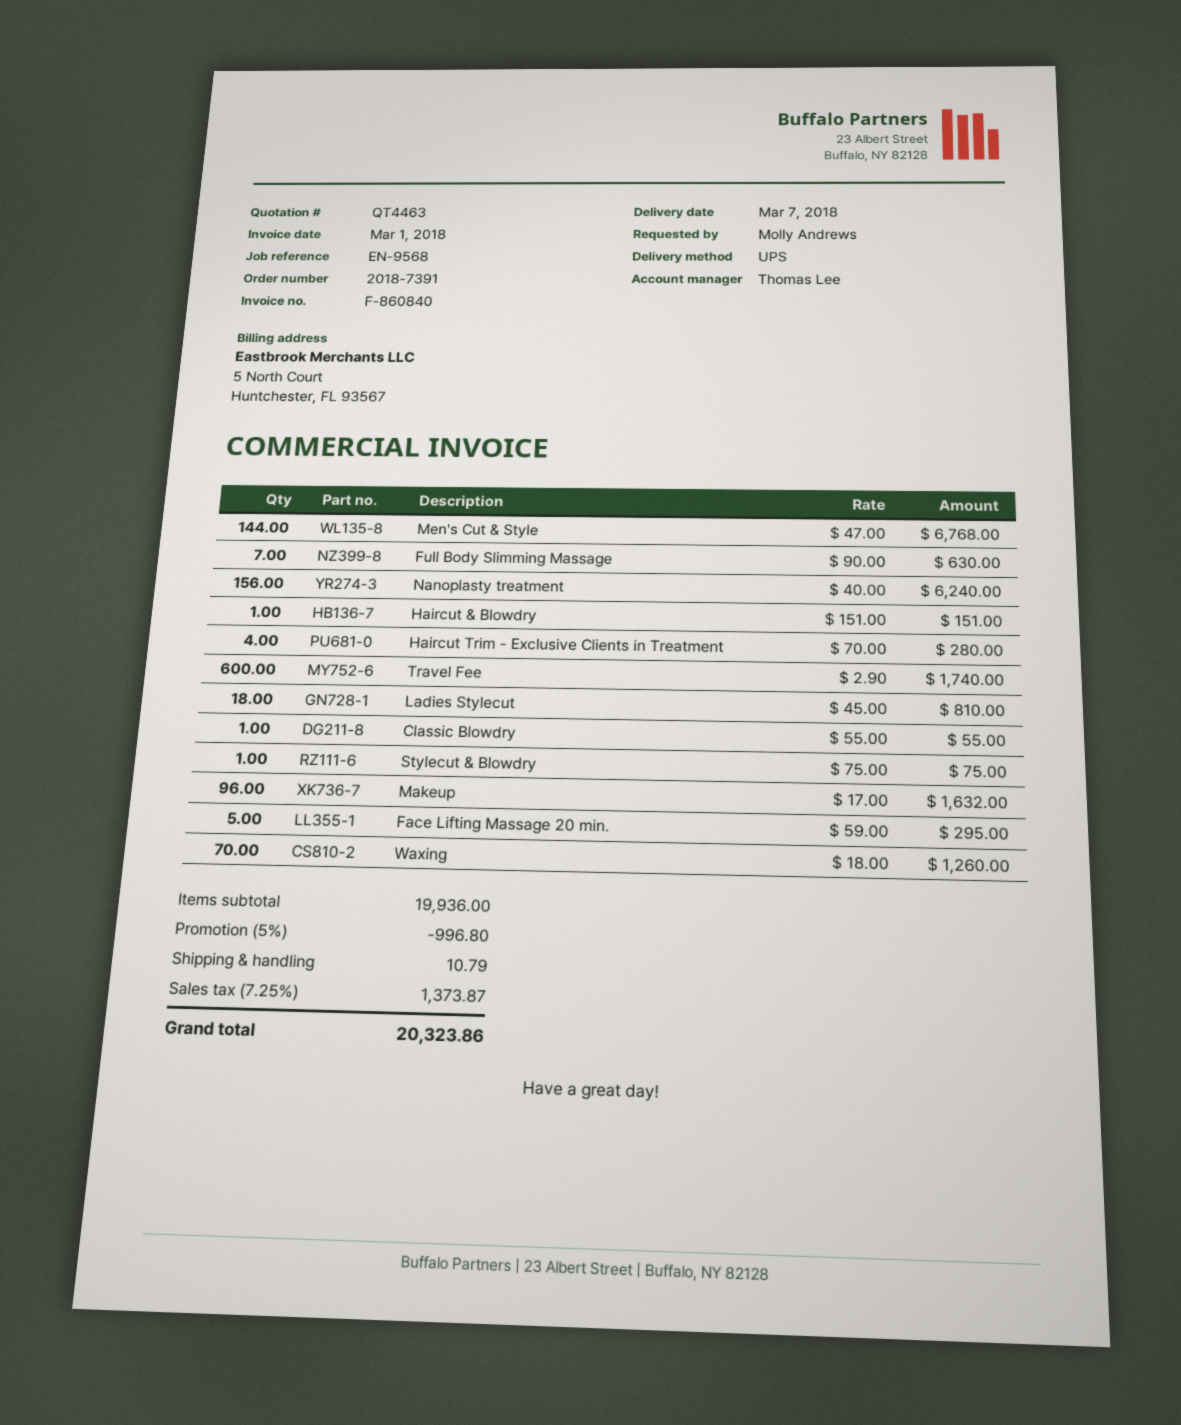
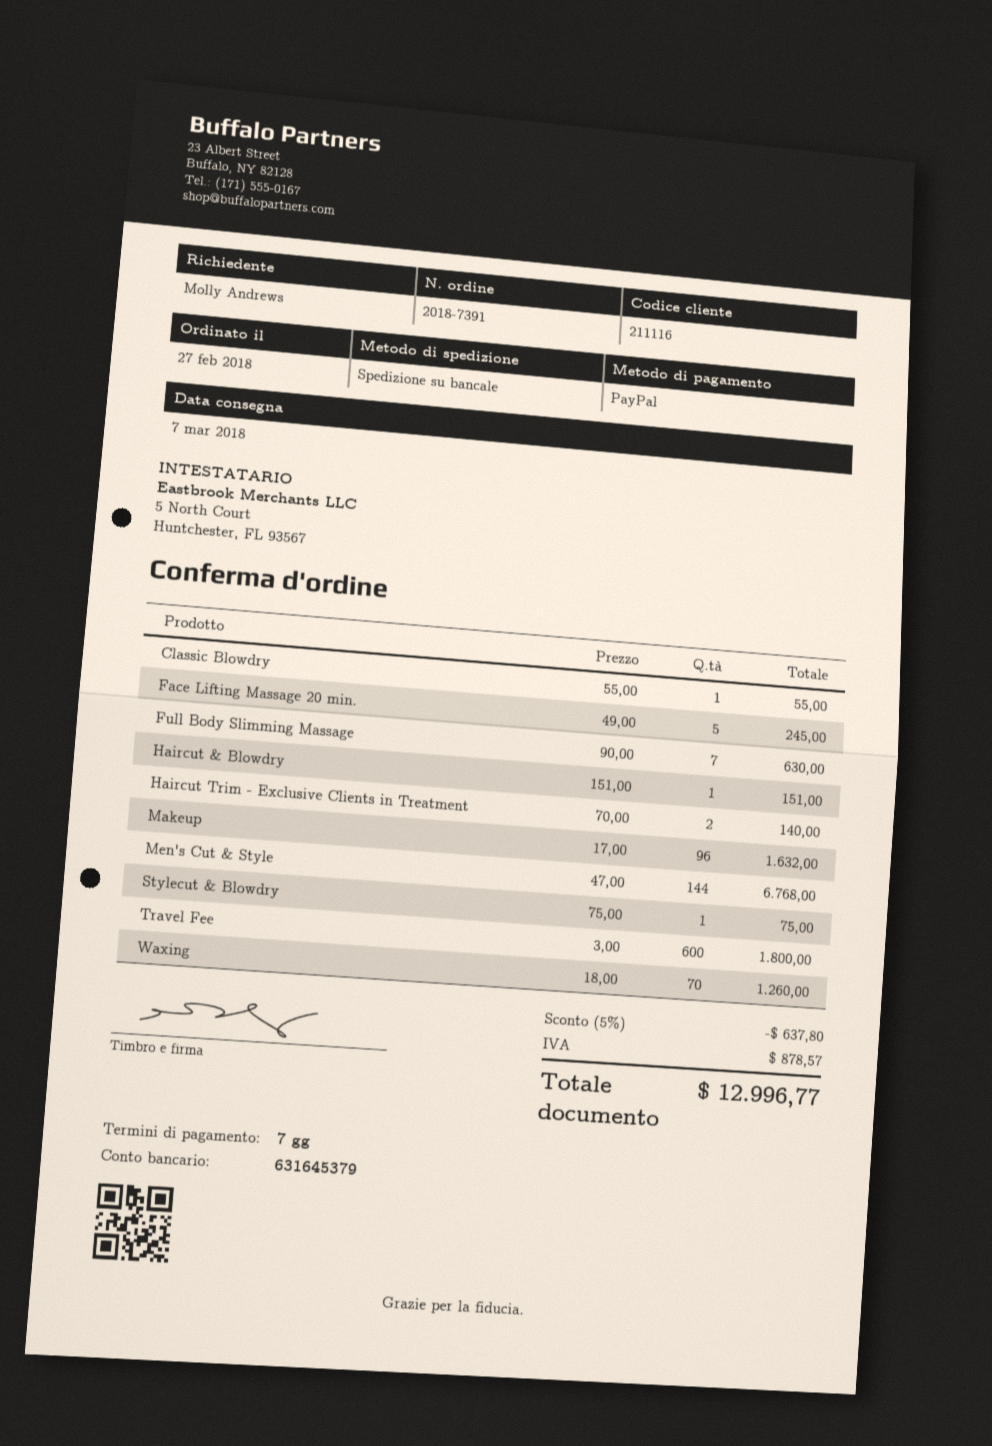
shipping method: UPS -> pallet freight
Nanoplasty treatment: 156 x 40.00 = 6240.00 -> none
Haircut Trim - Exclusive Clients in Treatment: 4 x 70.00 = 280.00 -> 2 x 70.00 = 140.00
Travel Fee: 600 x 2.90 = 1740.00 -> 600 x 3.00 = 1800.00
Ladies Stylecut: 18 x 45.00 = 810.00 -> none
Face Lifting Massage 20 min.: 5 x 59.00 = 295.00 -> 5 x 49.00 = 245.00
discount: 5% = 996.80 -> 5% = 637.80
shipping: 10.79 -> none
tax: 1373.87 -> 878.57
total: 20323.86 -> 12996.77

